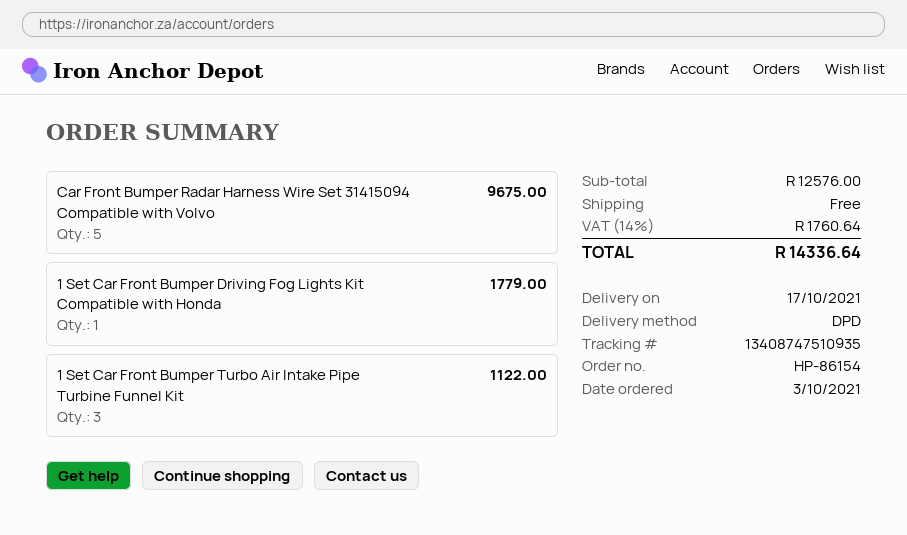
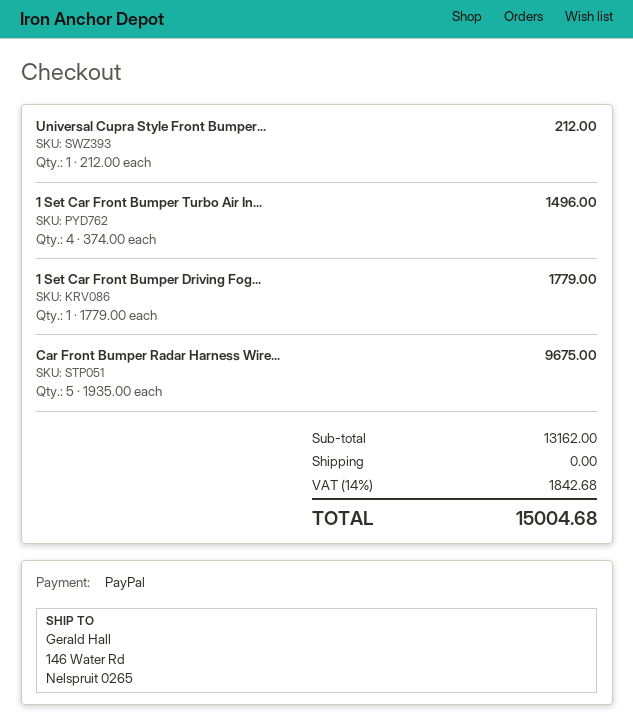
1 Set Car Front Bumper Turbo Air Intake Pipe Turbine Funnel Kit: 3 for 1122.00 -> 4 for 1496.00
Universal Cupra Style Front Bumper...: none -> 1 for 212.00
subtotal: 12576.00 -> 13162.00
tax: 14% = 1760.64 -> 14% = 1842.68
total: 14336.64 -> 15004.68

